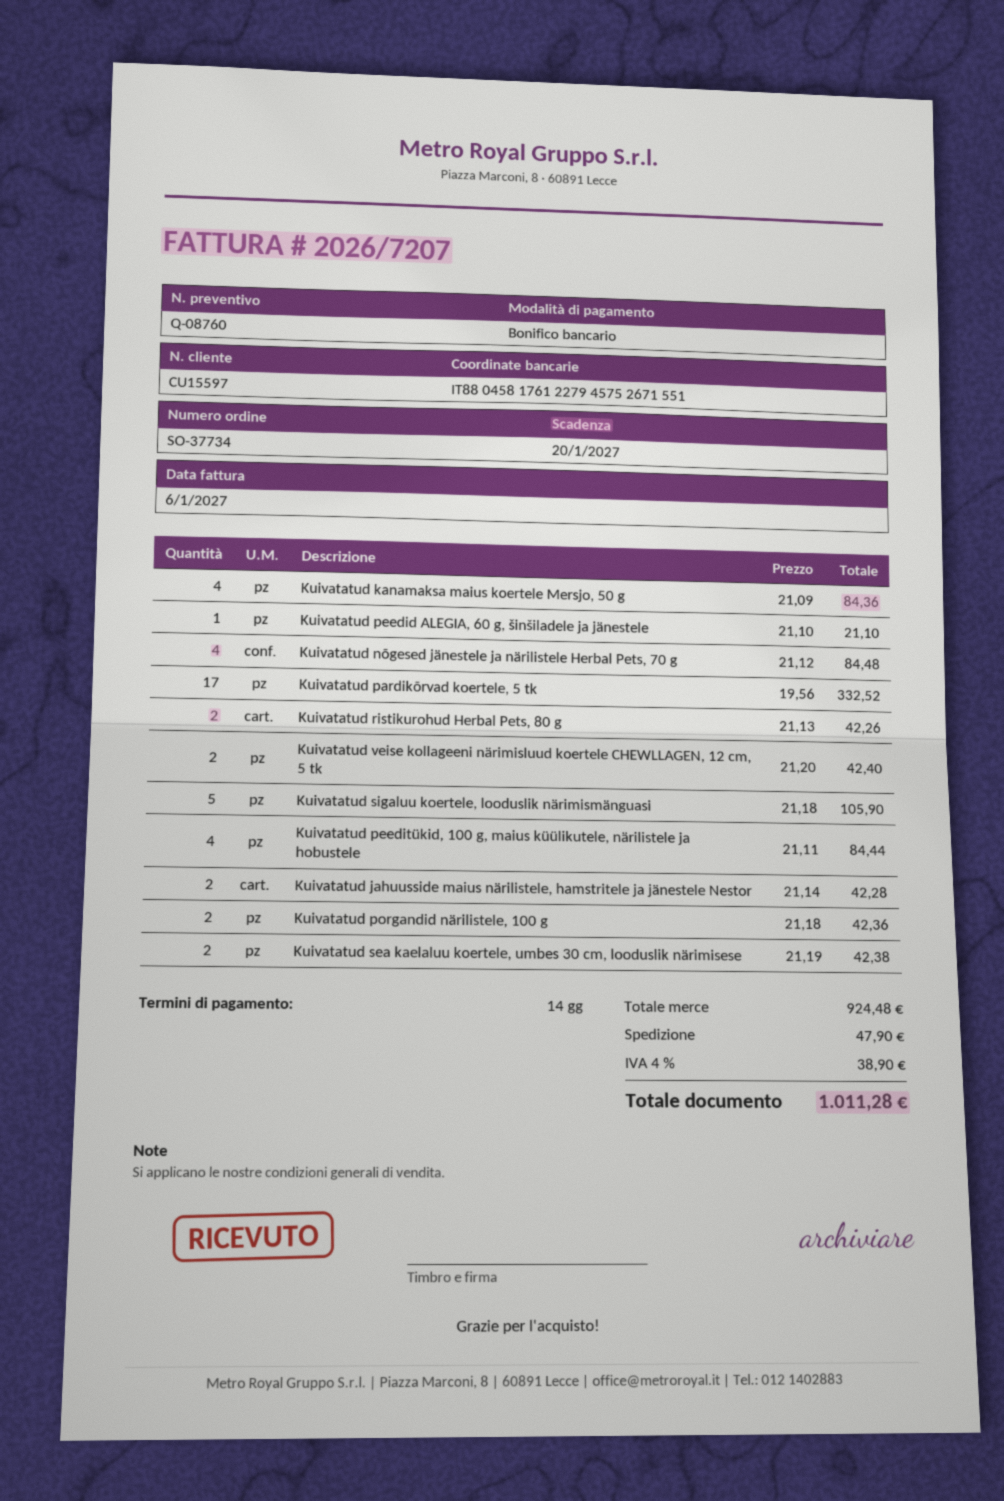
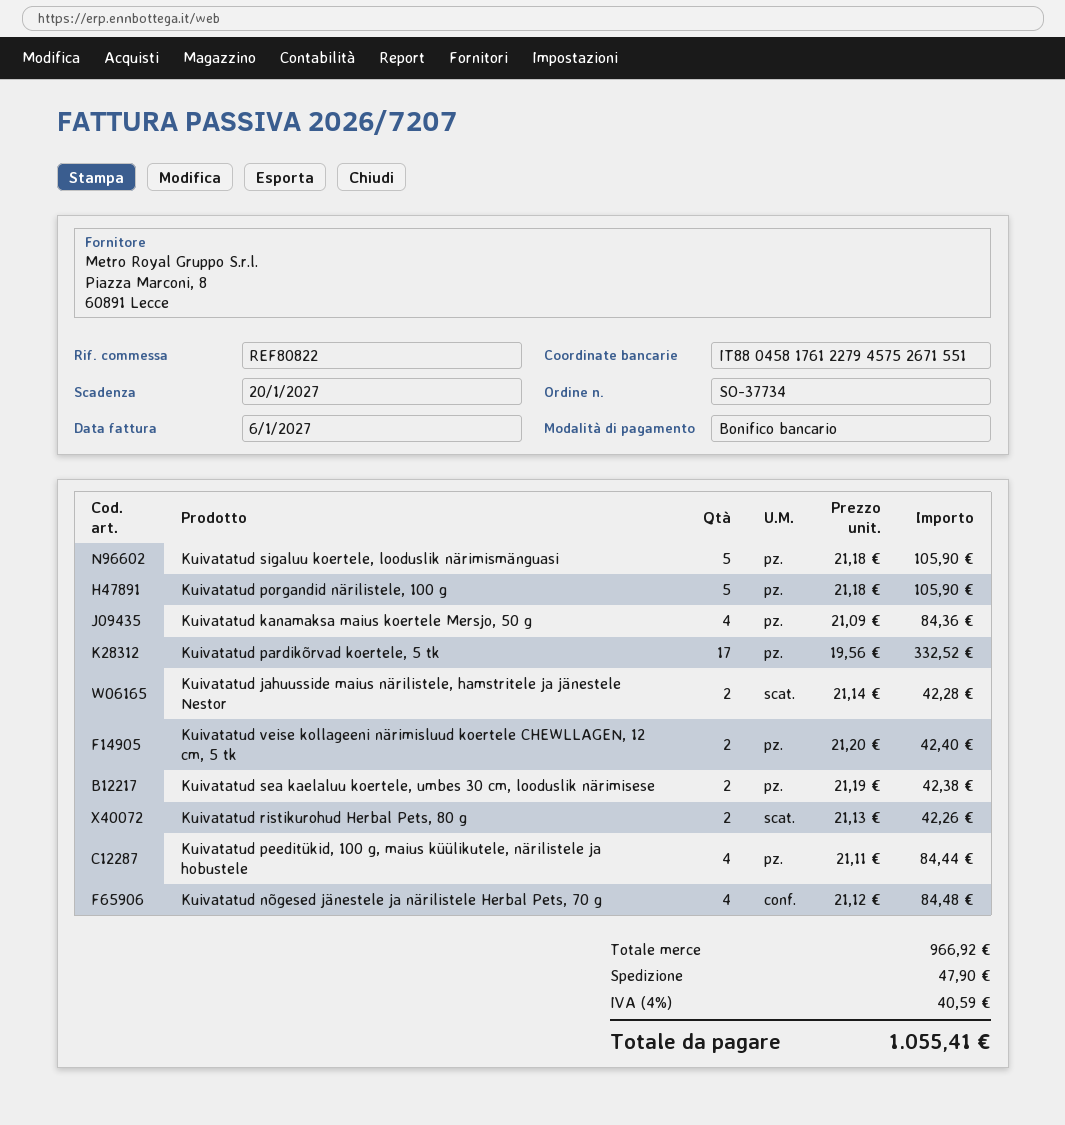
Kuivatatud peedid ALEGIA, 60 g, šinšiladele ja jänestele: 1 x 21.10 = 21.10 -> none
Kuivatatud porgandid närilistele, 100 g: 2 x 21.18 = 42.36 -> 5 x 21.18 = 105.90
subtotal: 924.48 -> 966.92
tax: 4% = 38.90 -> 4% = 40.59
total: 1011.28 -> 1055.41

